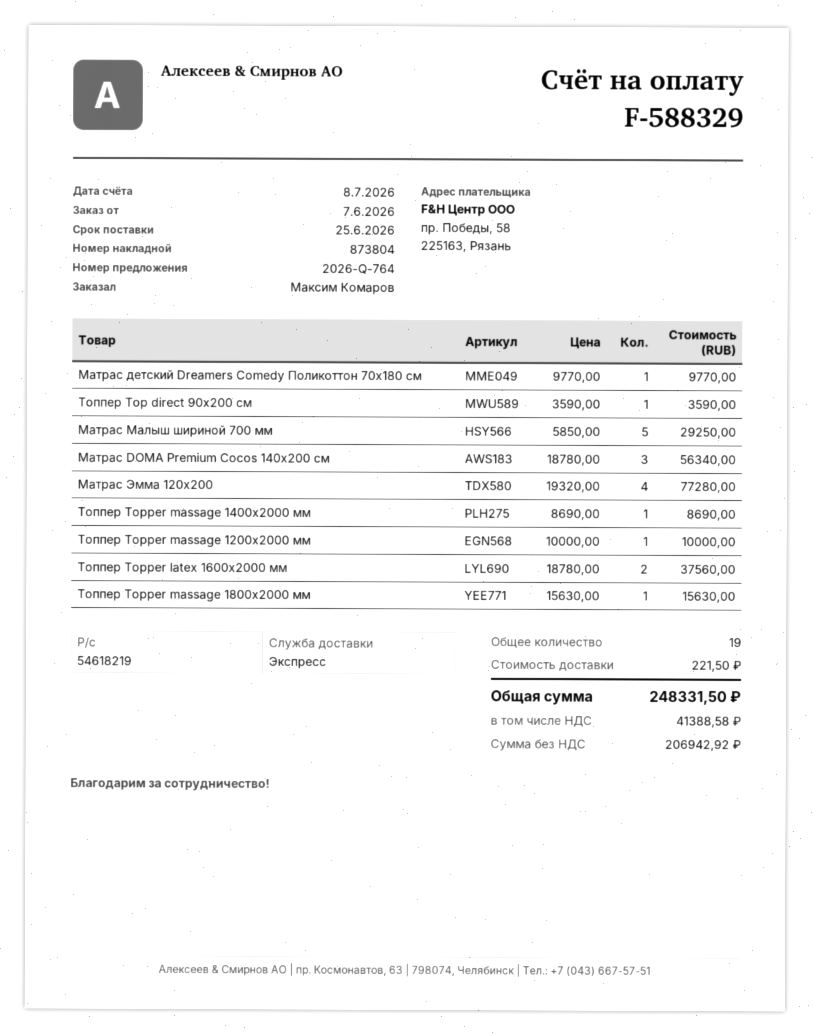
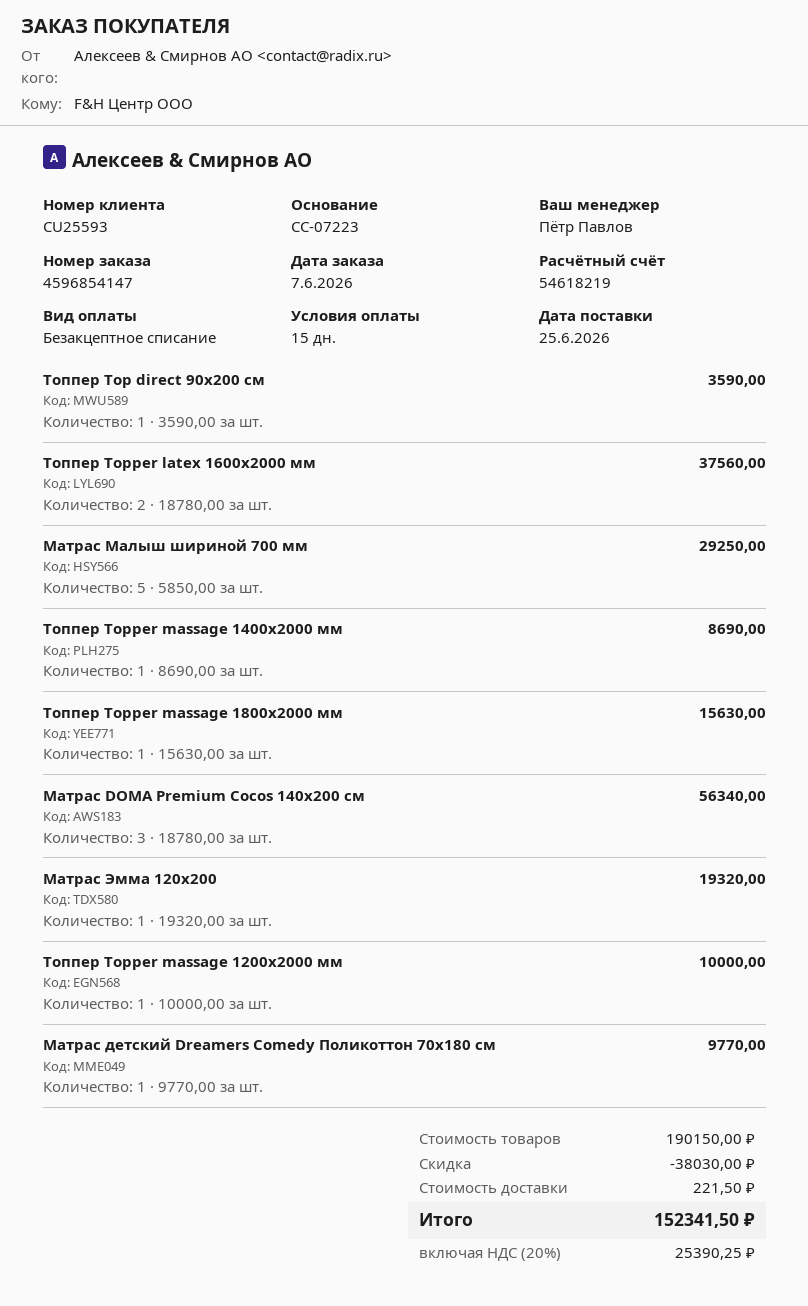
Матрас Эмма 120х200: 4 x 19320.00 = 77280.00 -> 1 x 19320.00 = 19320.00
discount: none -> 38030.00
tax: 41388.58 -> 25390.25
total: 248331.50 -> 152341.50

